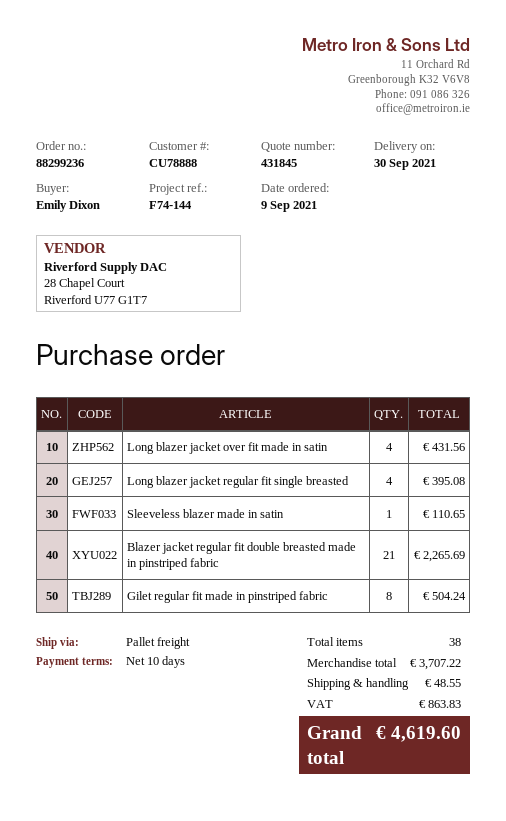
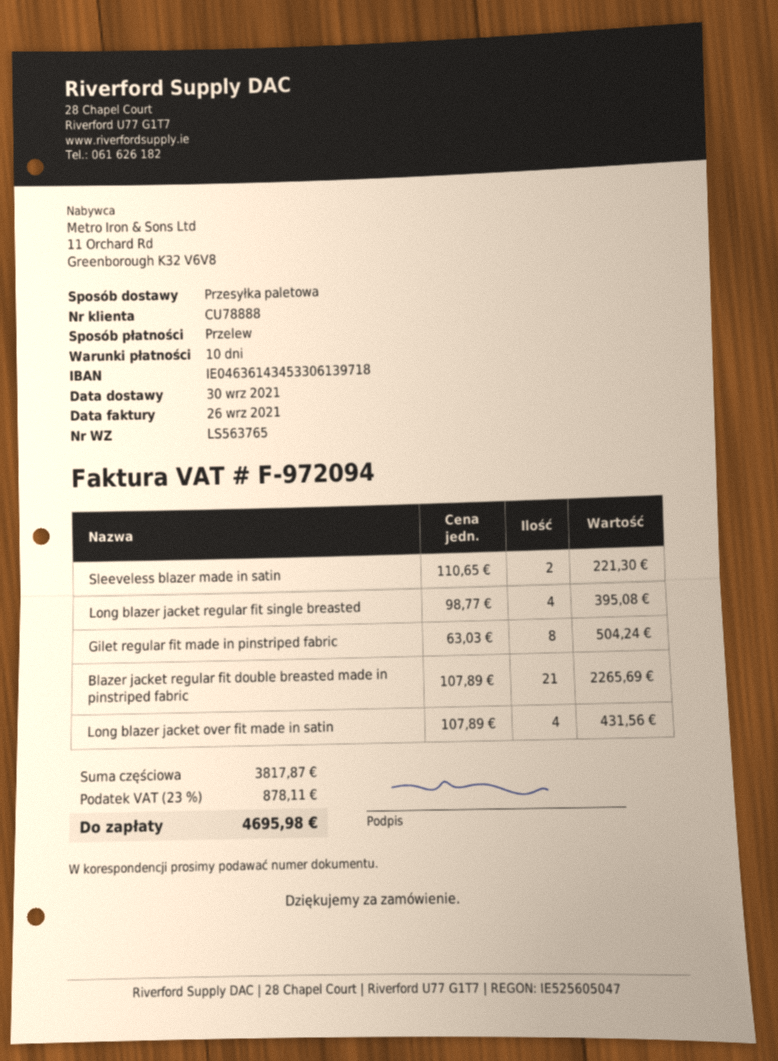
Sleeveless blazer made in satin: 1 for 110.65 -> 2 for 221.30
subtotal: 3707.22 -> 3817.87
shipping: 48.55 -> none
tax: 863.83 -> 878.11
total: 4619.60 -> 4695.98

